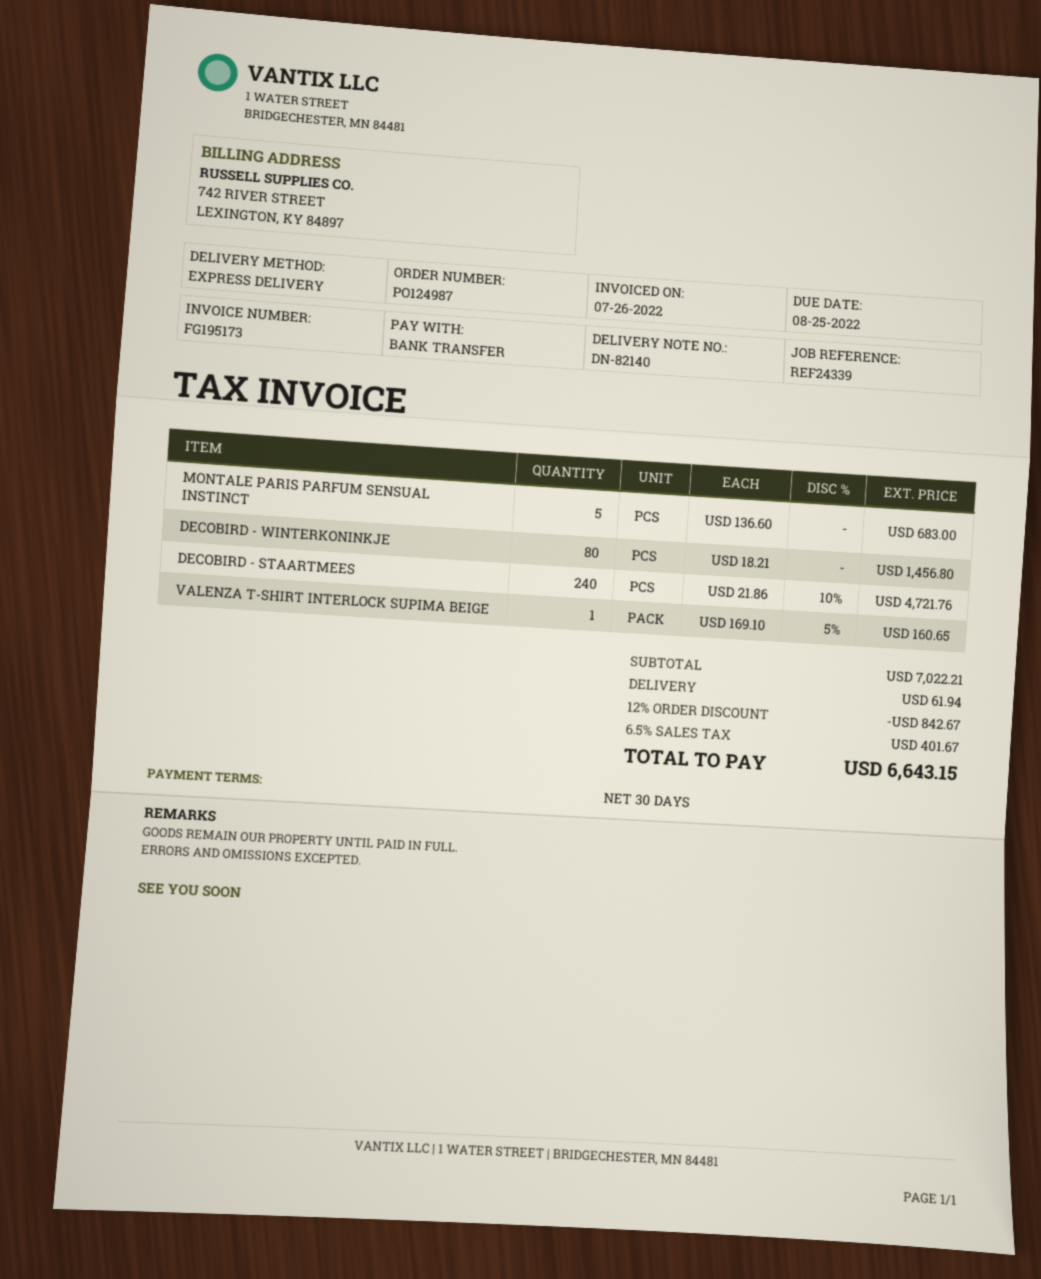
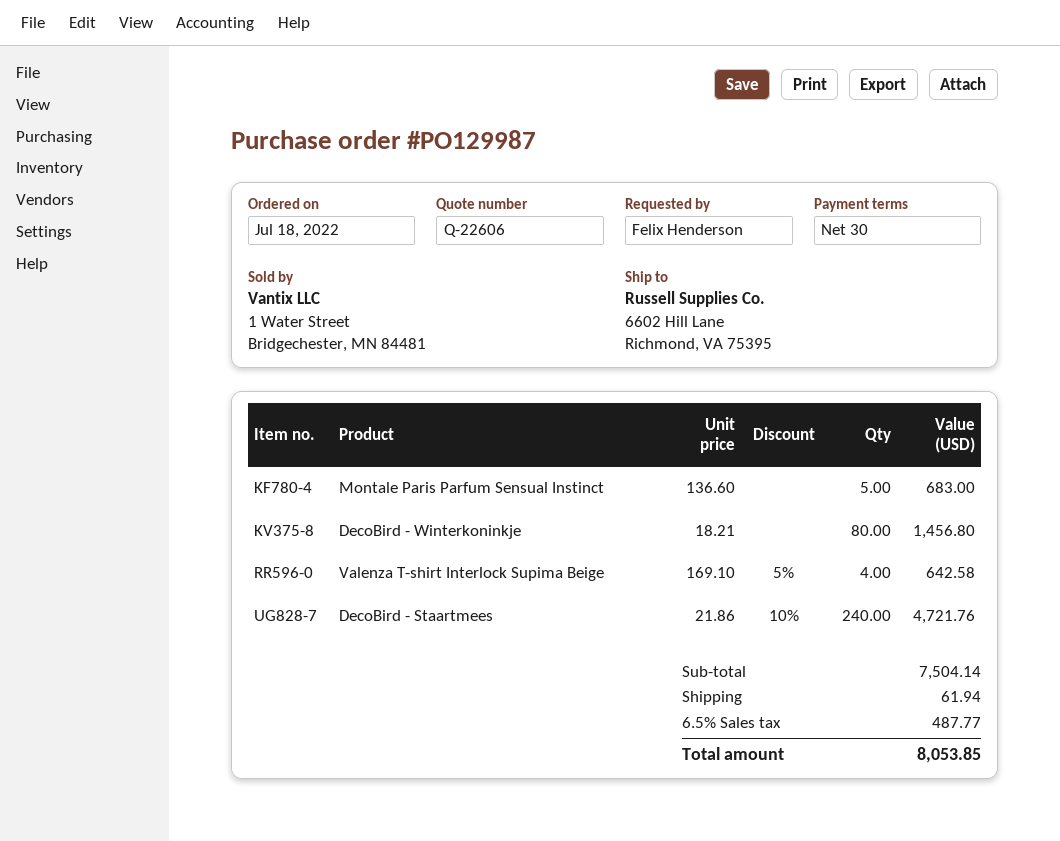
order number: PO124987 -> PO129987
VALENZA T-SHIRT INTERLOCK SUPIMA BEIGE: 1 x 169.10 - 5% = 160.65 -> 4 x 169.10 - 5% = 642.58
subtotal: 7022.21 -> 7504.14
discount: 12% = 842.67 -> none
tax: 6.5% = 401.67 -> 6.5% = 487.77
total: 6643.15 -> 8053.85

